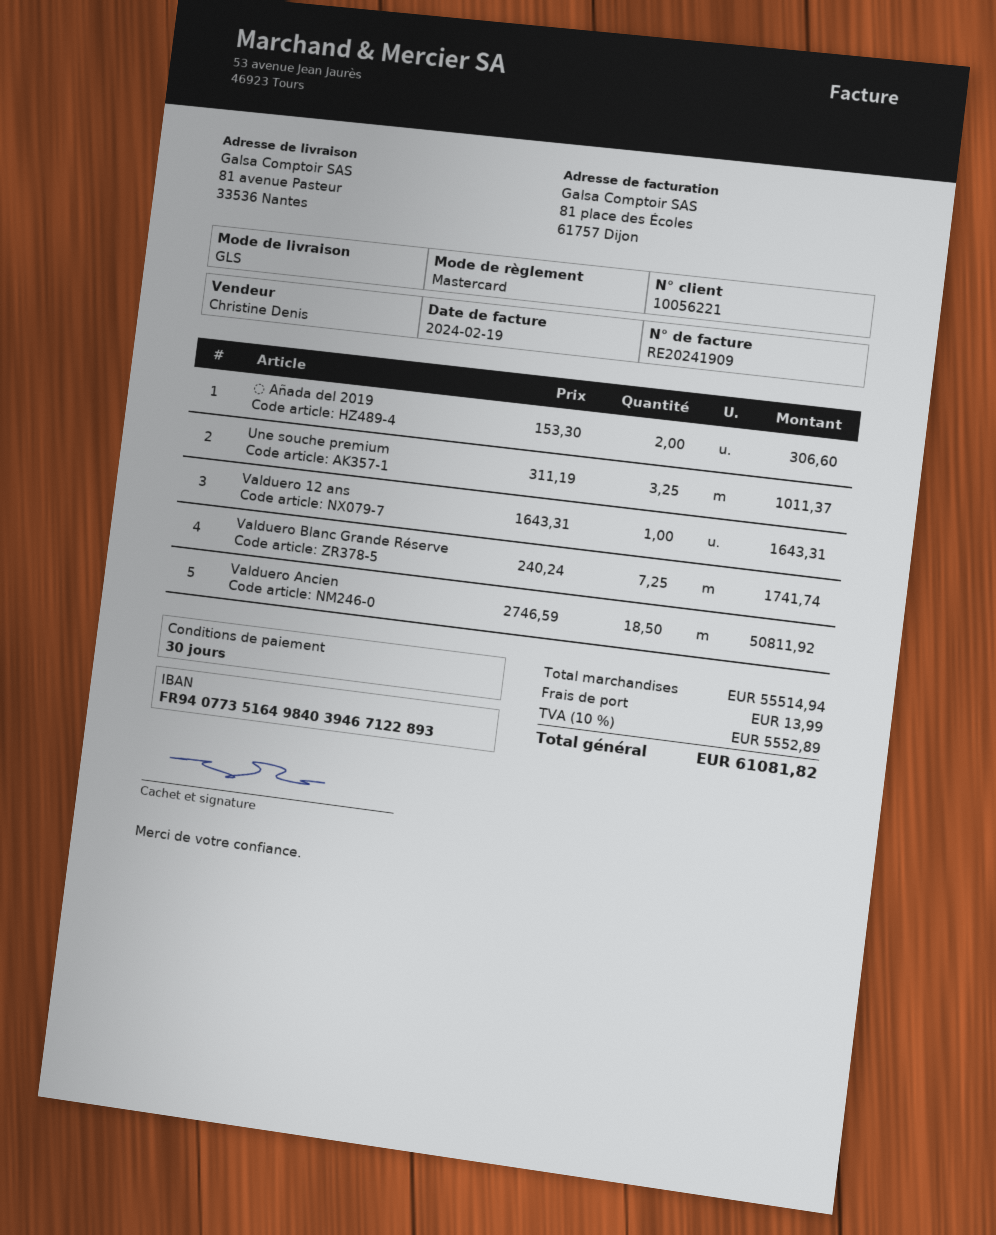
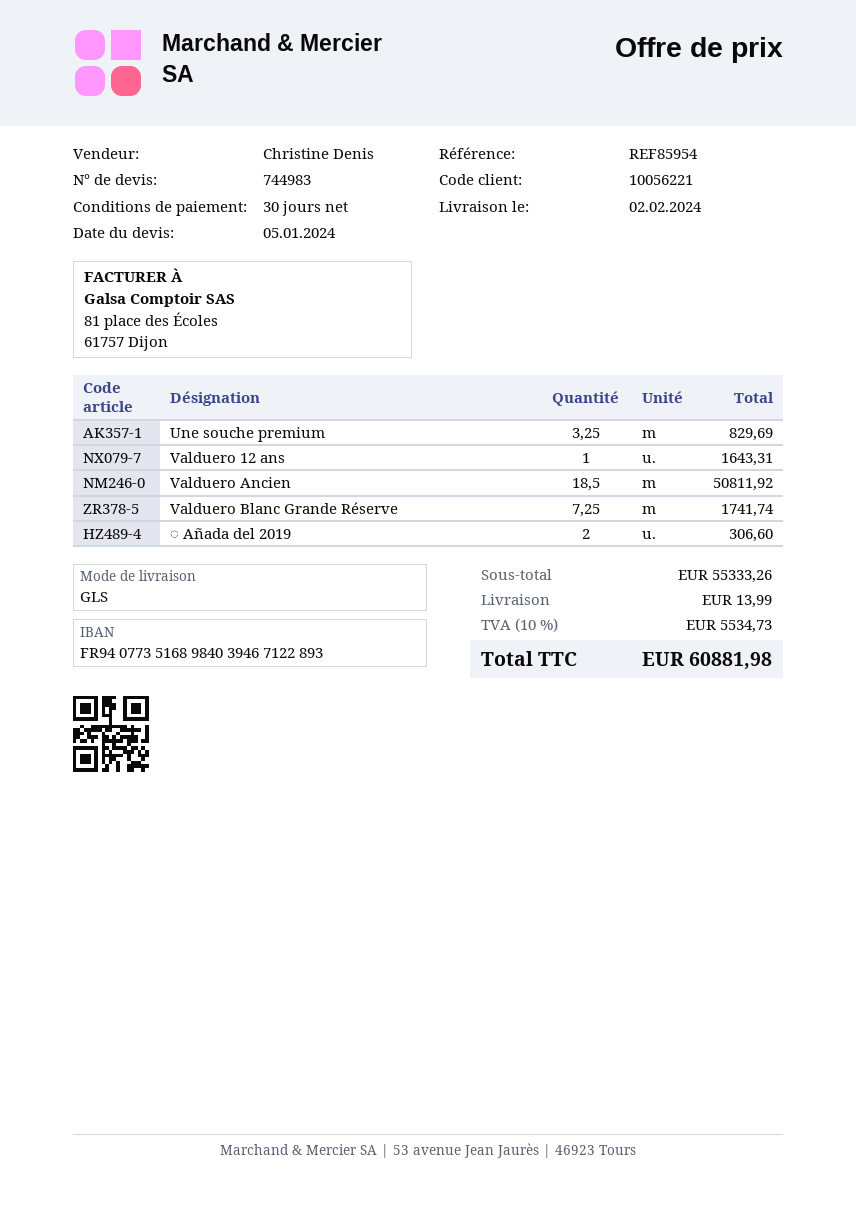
bank account: FR9407735164984039467122893 -> FR9407735168984039467122893
Une souche premium: 3.25 for 1011.37 -> 3.25 for 829.69
subtotal: 55514.94 -> 55333.26
tax: 10% = 5552.89 -> 10% = 5534.73
total: 61081.82 -> 60881.98

